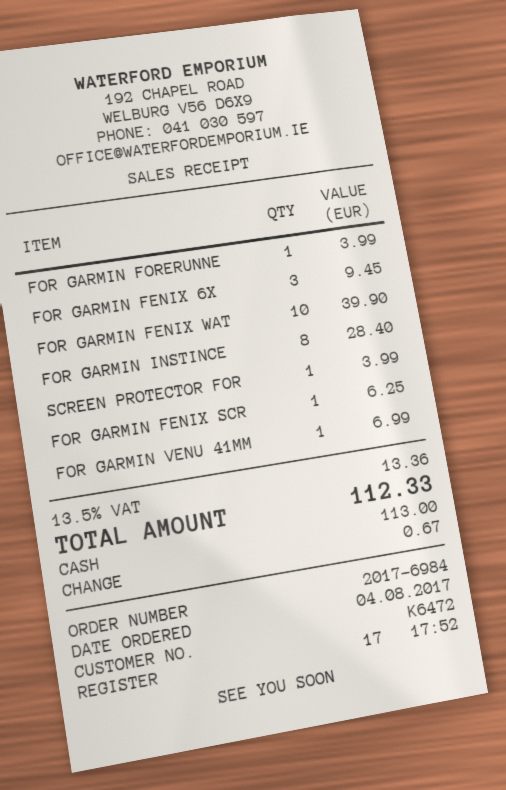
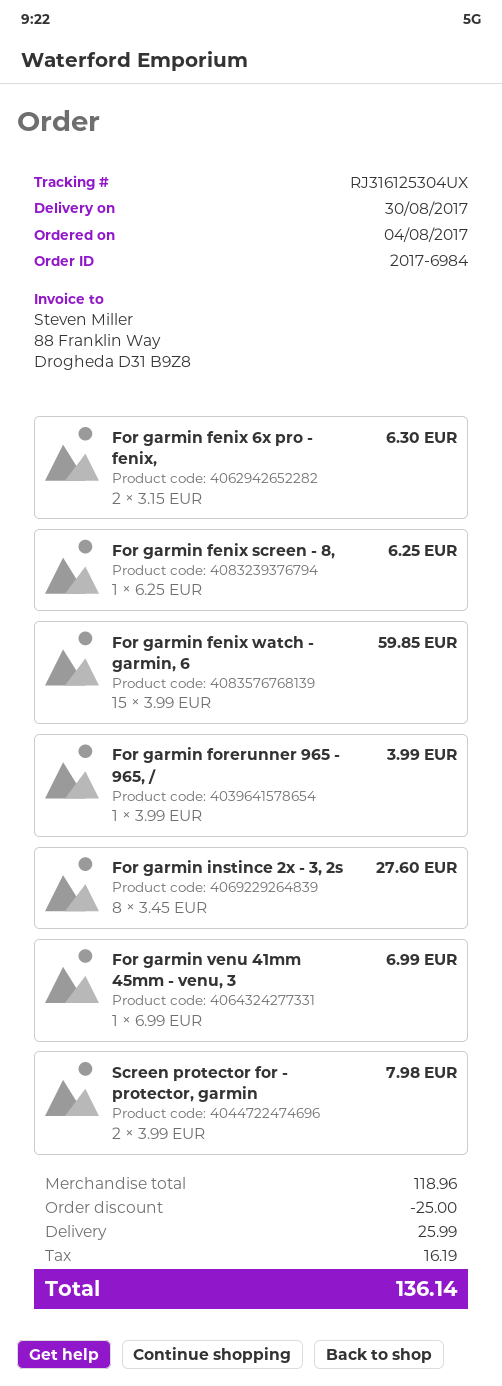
FOR GARMIN FENIX 6X: 3 for 9.45 -> 2 for 6.30
FOR GARMIN FENIX WAT: 10 for 39.90 -> 15 for 59.85
FOR GARMIN INSTINCE: 8 for 28.40 -> 8 for 27.60
SCREEN PROTECTOR FOR: 1 for 3.99 -> 2 for 7.98
discount: none -> 25.00
shipping: none -> 25.99
tax: 13.36 -> 16.19
total: 112.33 -> 136.14

